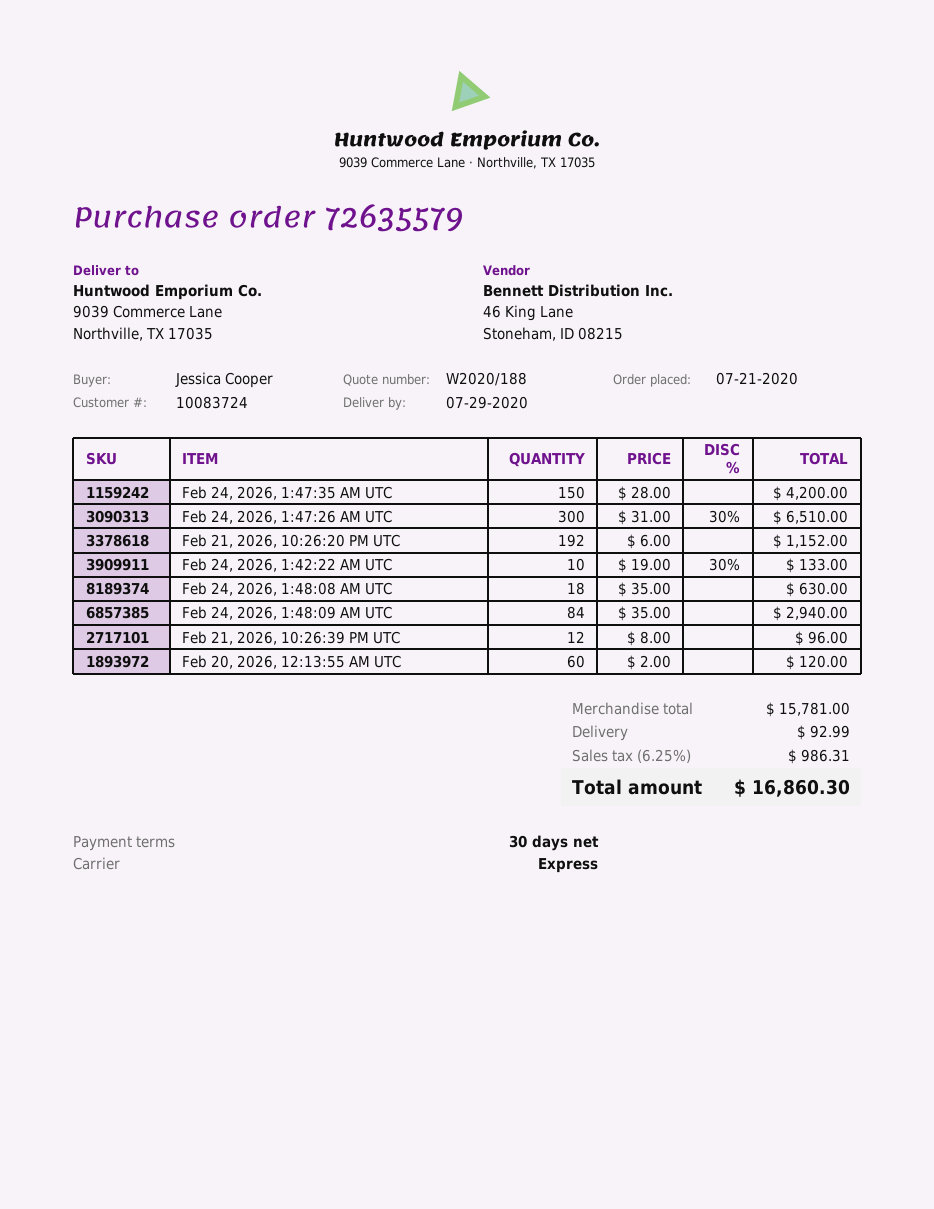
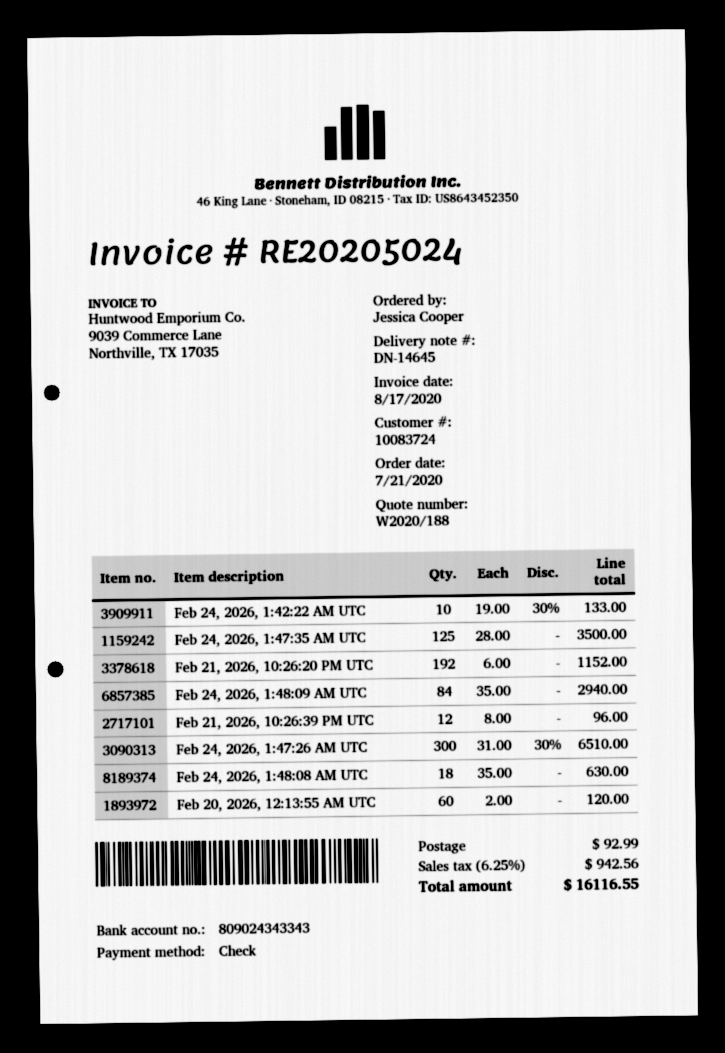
Feb 24, 2026, 1:47:35 AM UTC: 150 x 28.00 = 4200.00 -> 125 x 28.00 = 3500.00
tax: 6.25% = 986.31 -> 6.25% = 942.56
total: 16860.30 -> 16116.55

